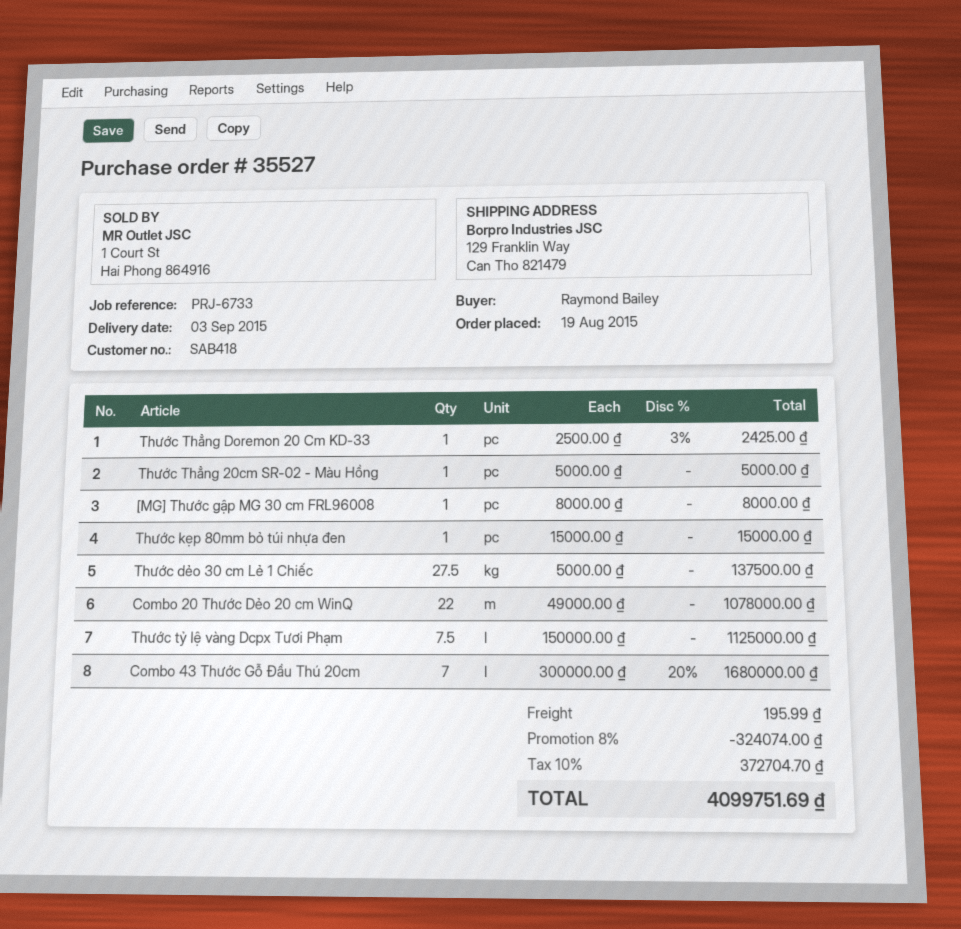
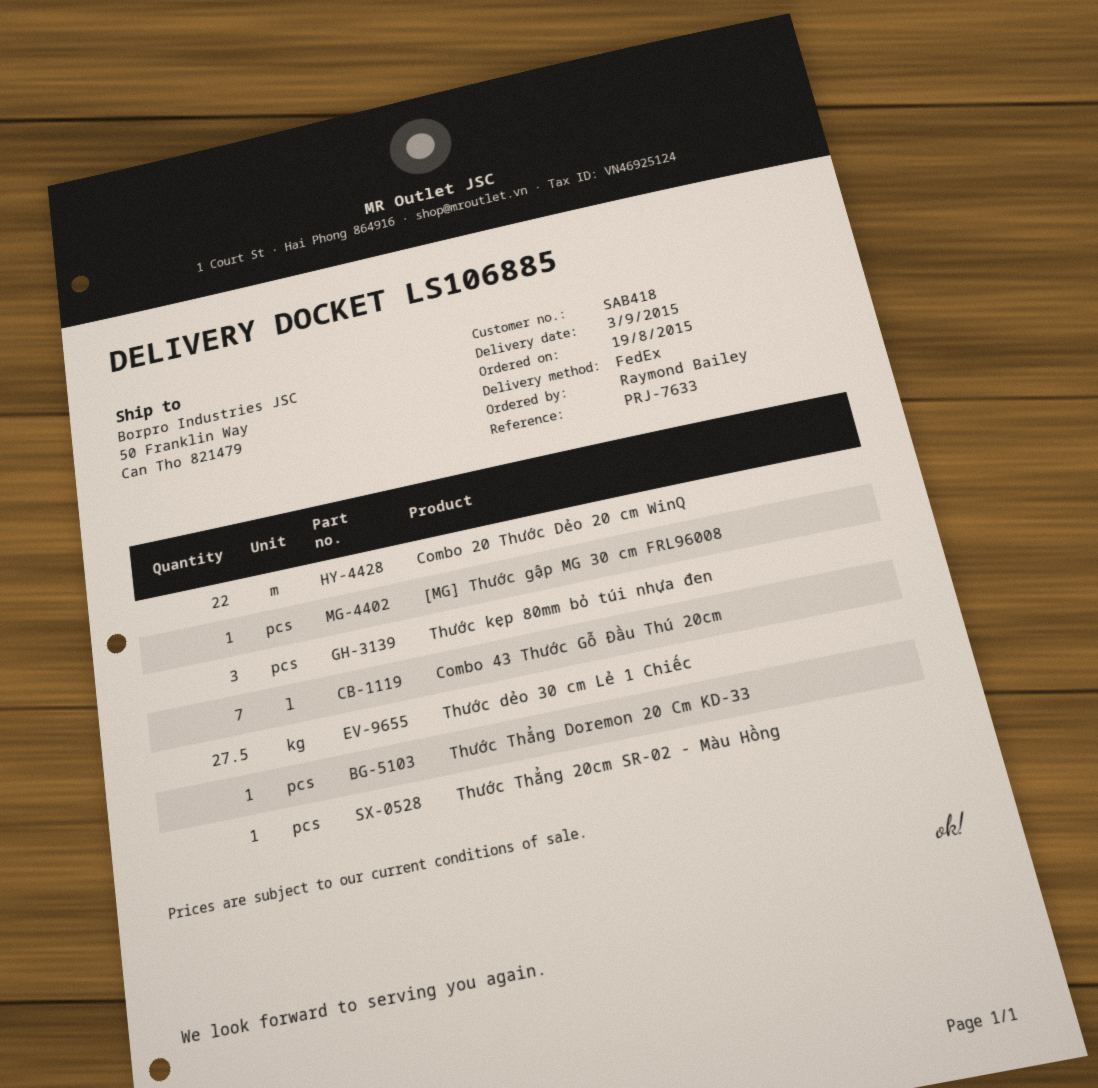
reference: PRJ-6733 -> PRJ-7633
ship to: 129 Franklin Way, Can Tho 821479 -> 50 Franklin Way, Can Tho 821479
Thước kẹp 80mm bỏ túi nhựa đen: 1 -> 3
Thước tỷ lệ vàng Dcpx Tươi Phạm: 7.5 -> none

